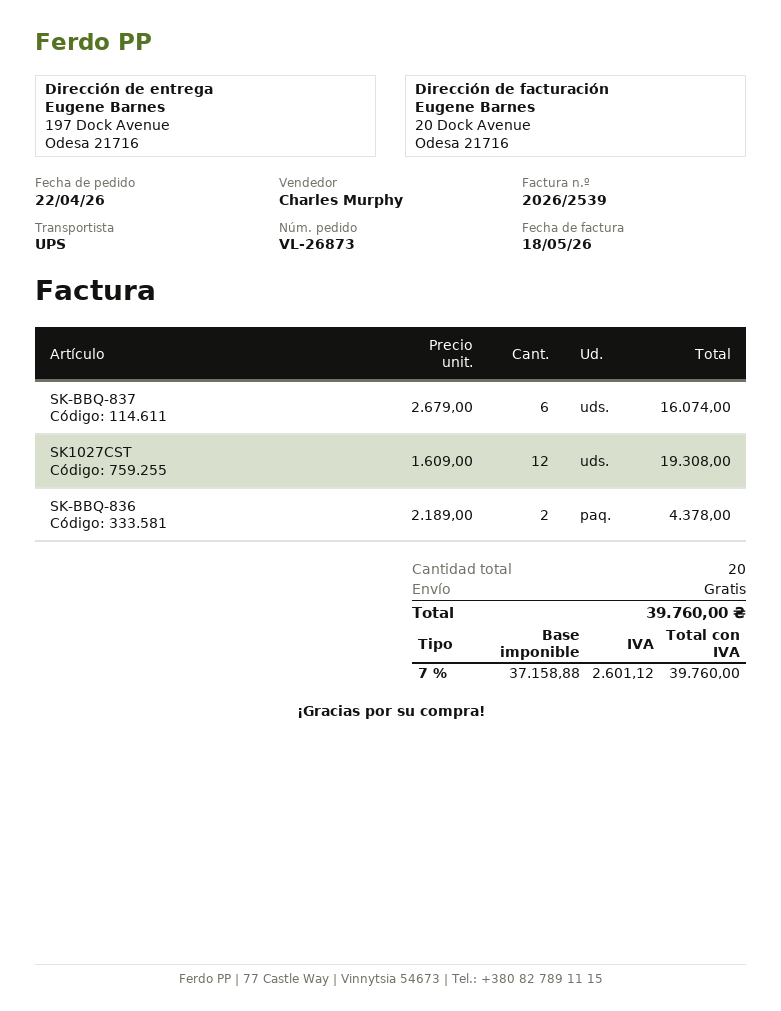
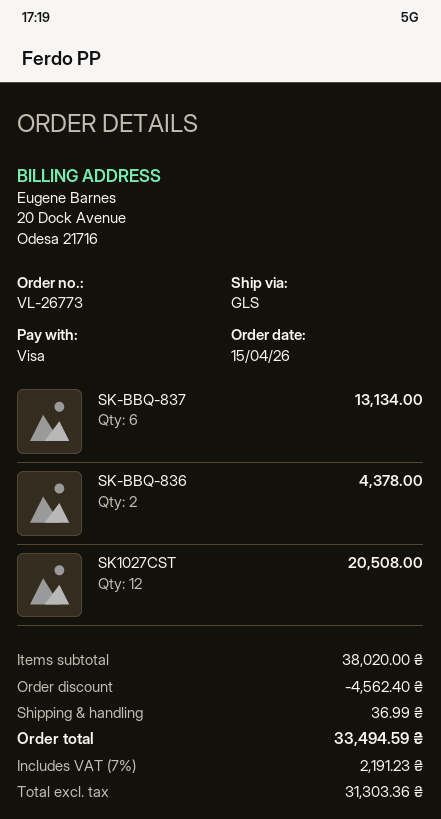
order number: VL-26873 -> VL-26773
order date: 2026-04-22 -> 2026-04-15
shipping method: UPS -> GLS
SK-BBQ-837: 6 for 16074.00 -> 6 for 13134.00
SK1027CST: 12 for 19308.00 -> 12 for 20508.00
discount: none -> 4562.40
shipping: 0.00 -> 36.99
net: 37158.88 -> 31303.36
tax: 7% = 2601.12 -> 7% = 2191.23
total: 39760.00 -> 33494.59

